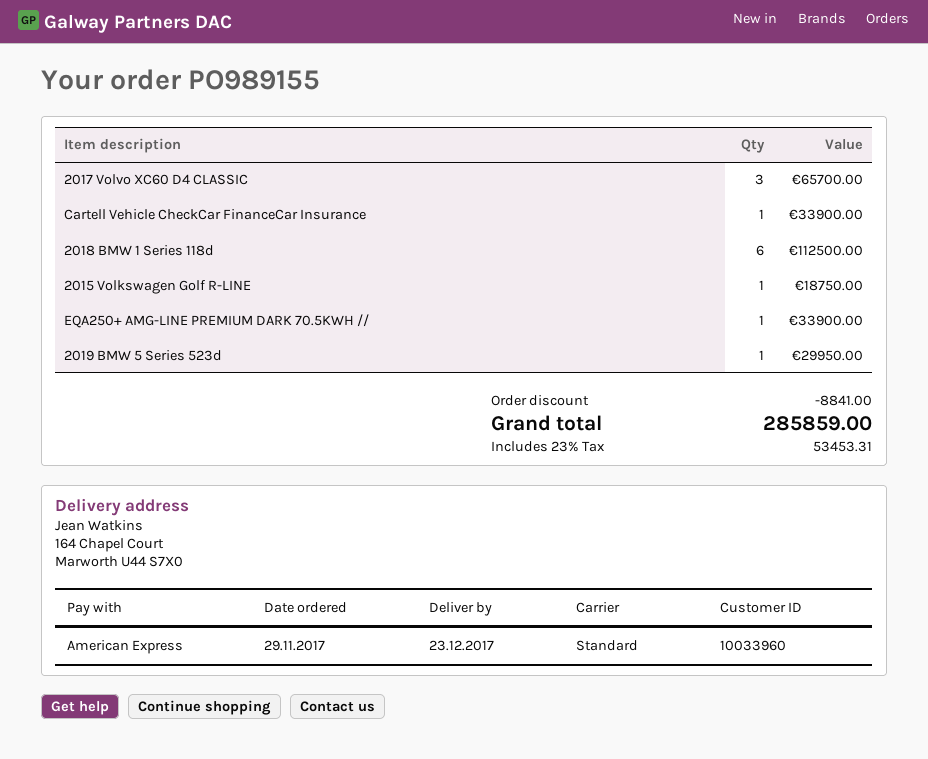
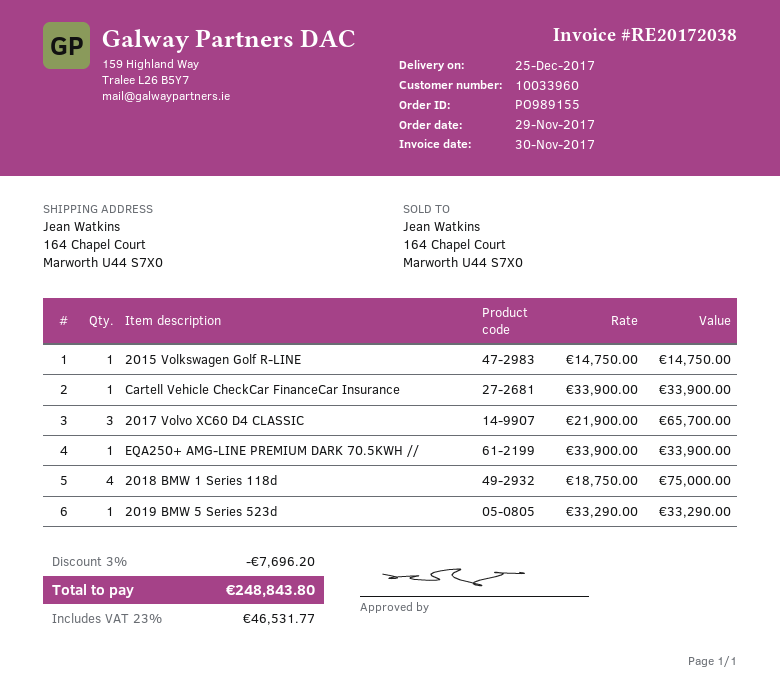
delivery date: 2017-12-23 -> 2017-12-25
2018 BMW 1 Series 118d: 6 for 112500.00 -> 4 for 75000.00
2015 Volkswagen Golf R-LINE: 1 for 18750.00 -> 1 for 14750.00
2019 BMW 5 Series 523d: 1 for 29950.00 -> 1 for 33290.00
discount: 8841.00 -> 7696.20
tax: 23% = 53453.31 -> 23% = 46531.77
total: 285859.00 -> 248843.80

